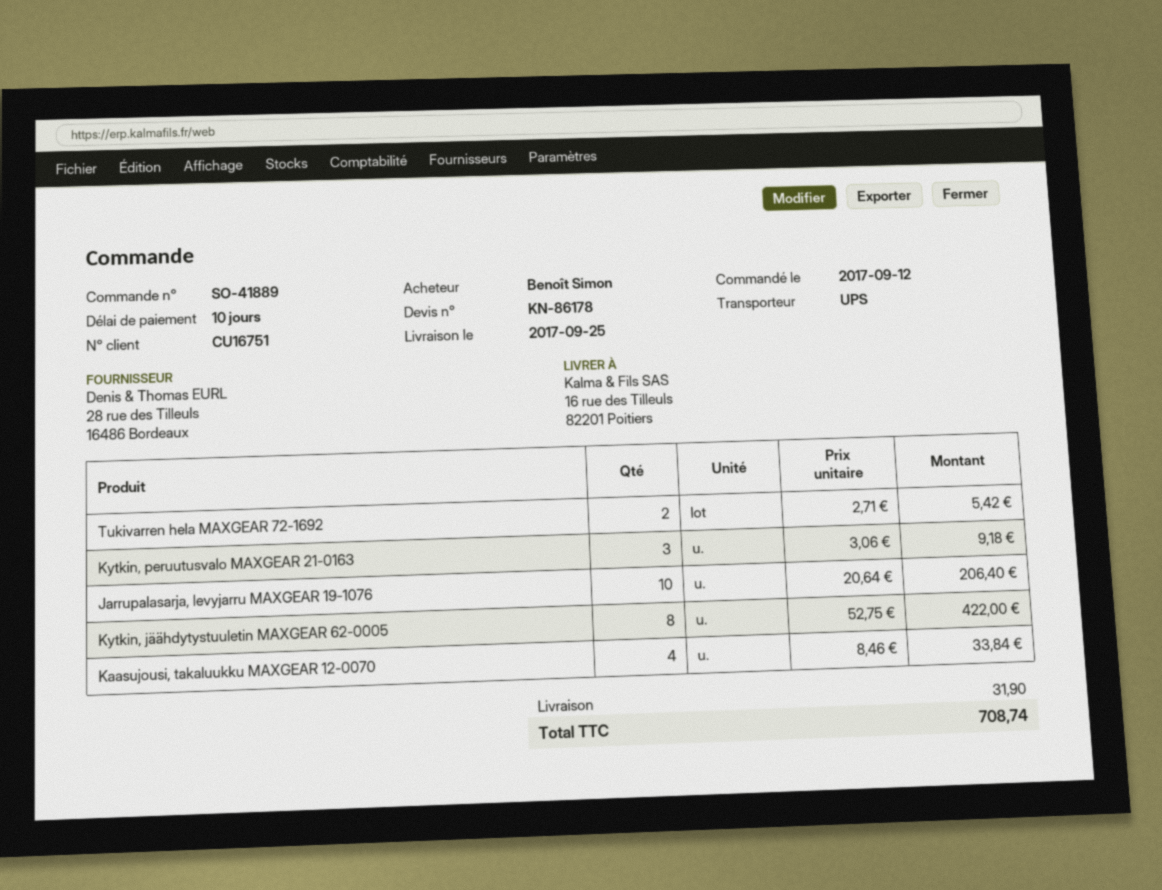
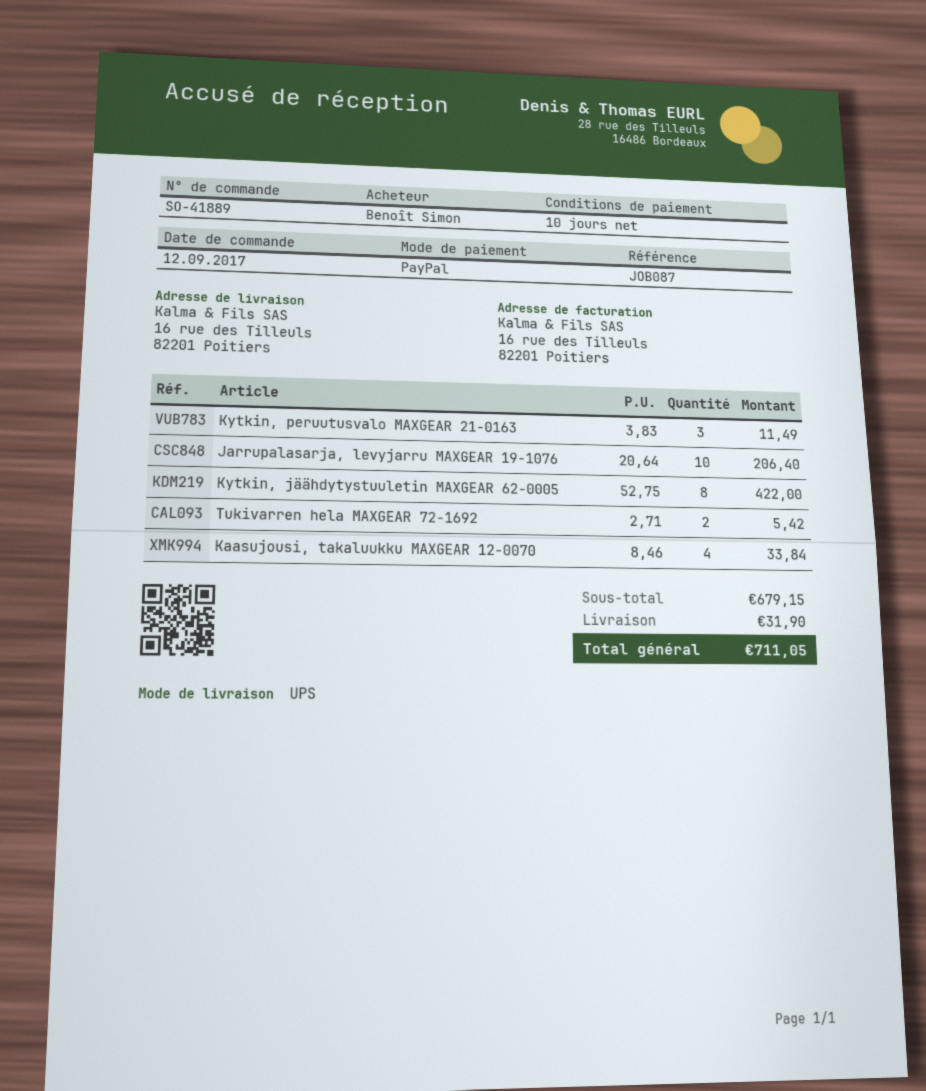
Kytkin, peruutusvalo MAXGEAR 21-0163: 3 x 3.06 = 9.18 -> 3 x 3.83 = 11.49
total: 708.74 -> 711.05

